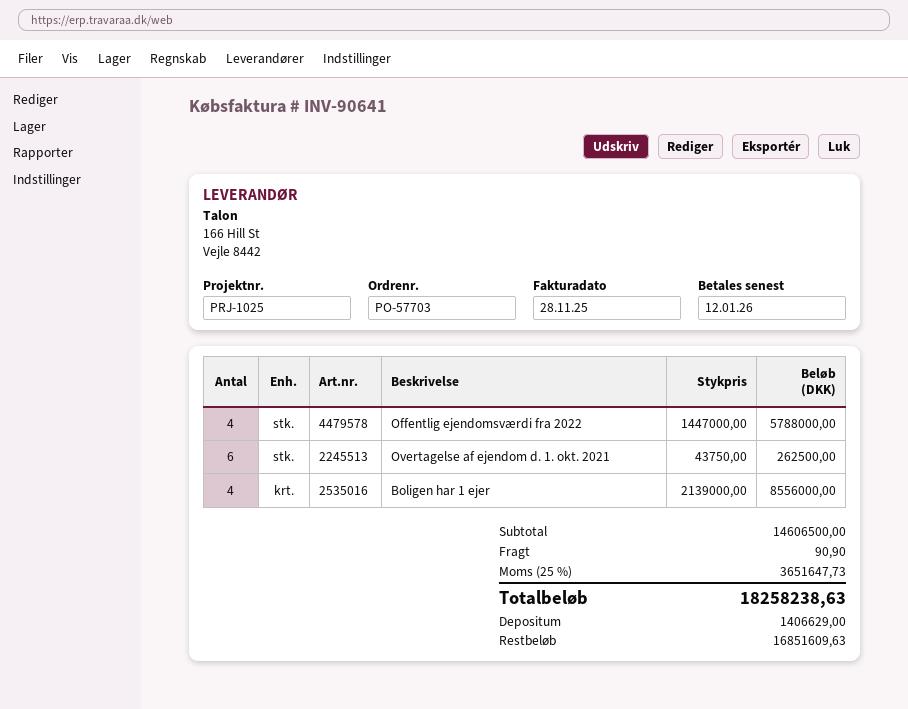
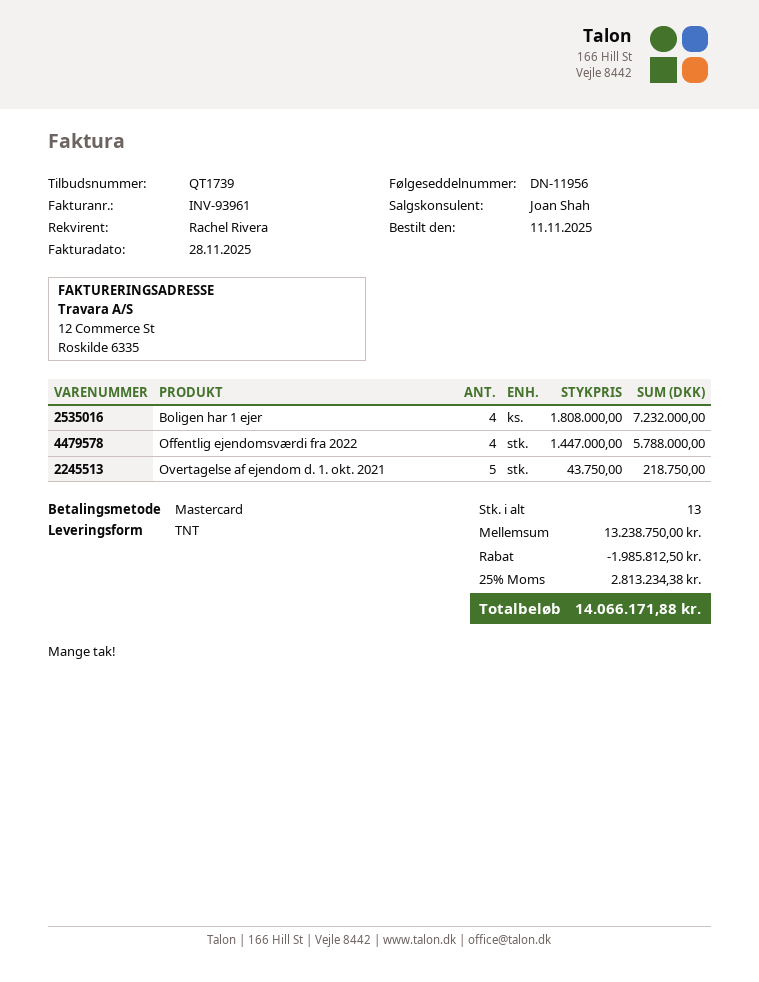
invoice number: INV-90641 -> INV-93961
Overtagelse af ejendom d. 1. okt. 2021: 6 x 43750.00 = 262500.00 -> 5 x 43750.00 = 218750.00
Boligen har 1 ejer: 4 x 2139000.00 = 8556000.00 -> 4 x 1808000.00 = 7232000.00
subtotal: 14606500.00 -> 13238750.00
discount: none -> 1985812.50
shipping: 90.90 -> none
tax: 25% = 3651647.73 -> 25% = 2813234.38
total: 18258238.63 -> 14066171.88

